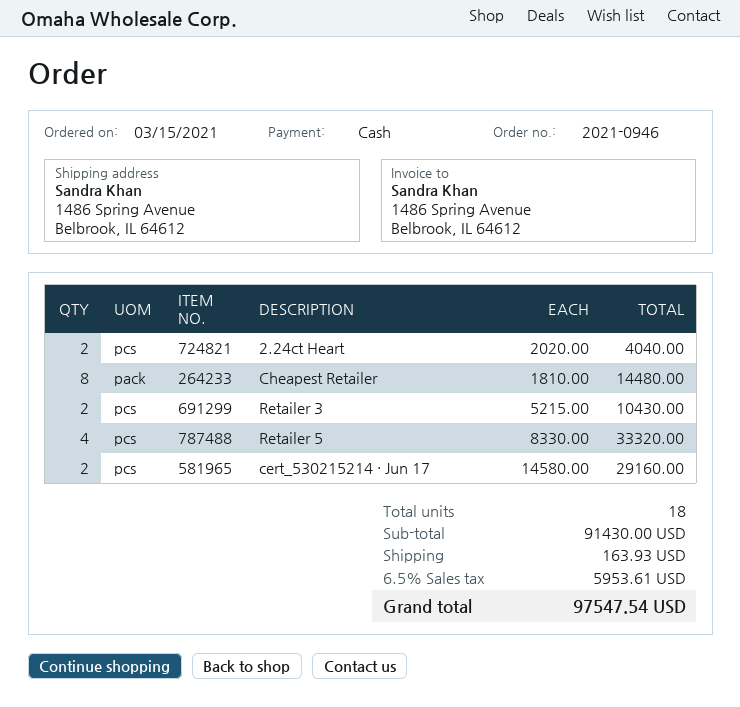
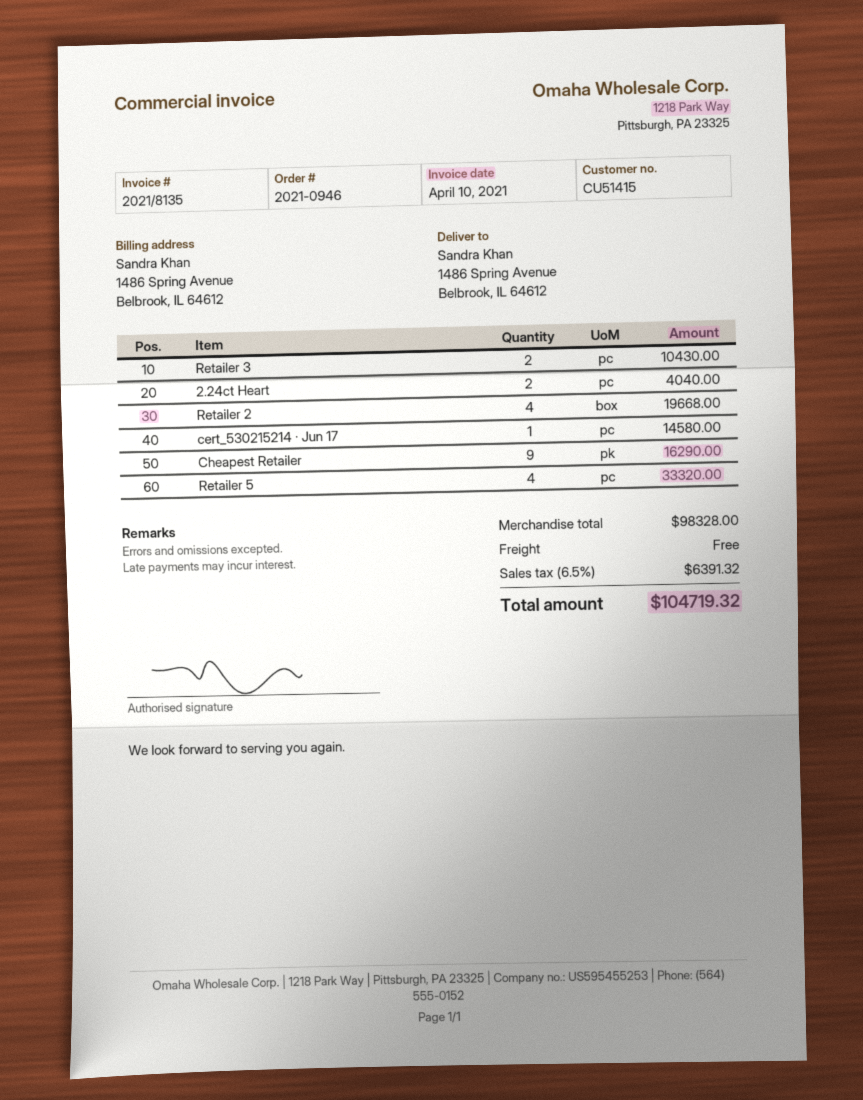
Cheapest Retailer: 8 for 14480.00 -> 9 for 16290.00
cert_530215214 · Jun 17: 2 for 29160.00 -> 1 for 14580.00
Retailer 2: none -> 4 for 19668.00
subtotal: 91430.00 -> 98328.00
shipping: 163.93 -> 0.00
tax: 6.5% = 5953.61 -> 6.5% = 6391.32
total: 97547.54 -> 104719.32

